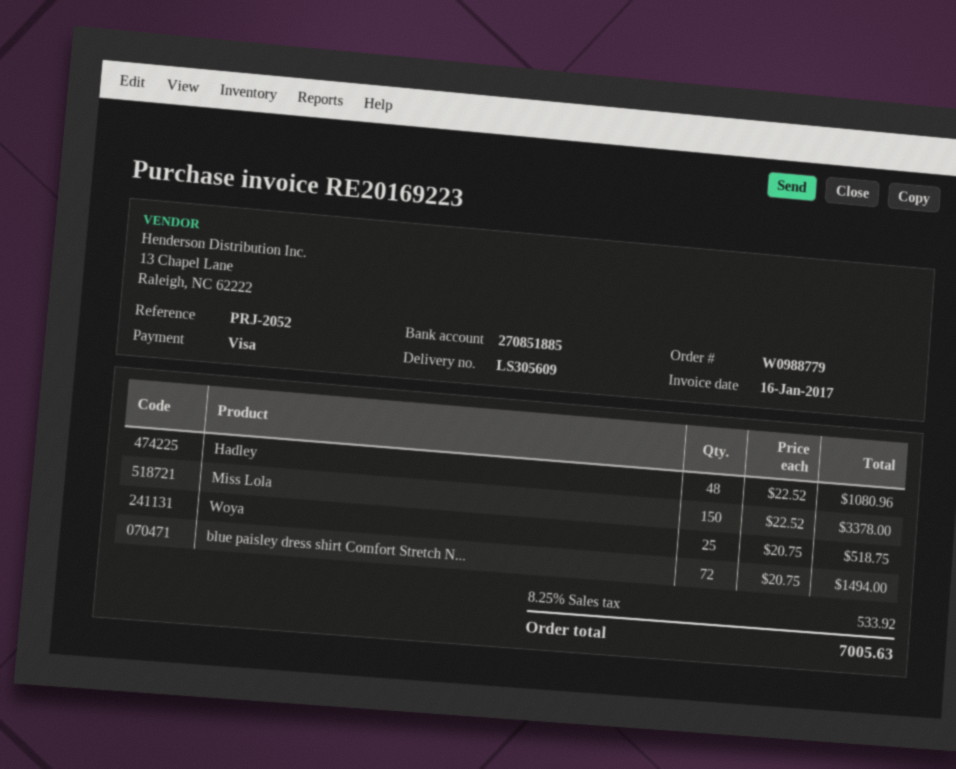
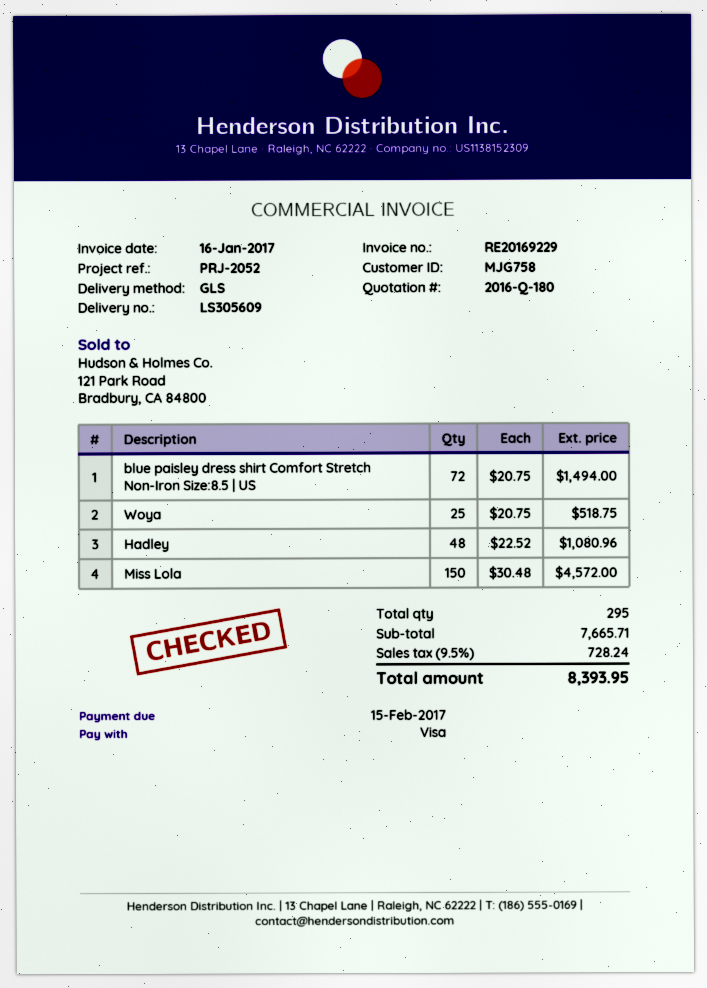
invoice number: RE20169223 -> RE20169229
Miss Lola: 150 x 22.52 = 3378.00 -> 150 x 30.48 = 4572.00
tax: 8.25% = 533.92 -> 9.5% = 728.24
total: 7005.63 -> 8393.95

